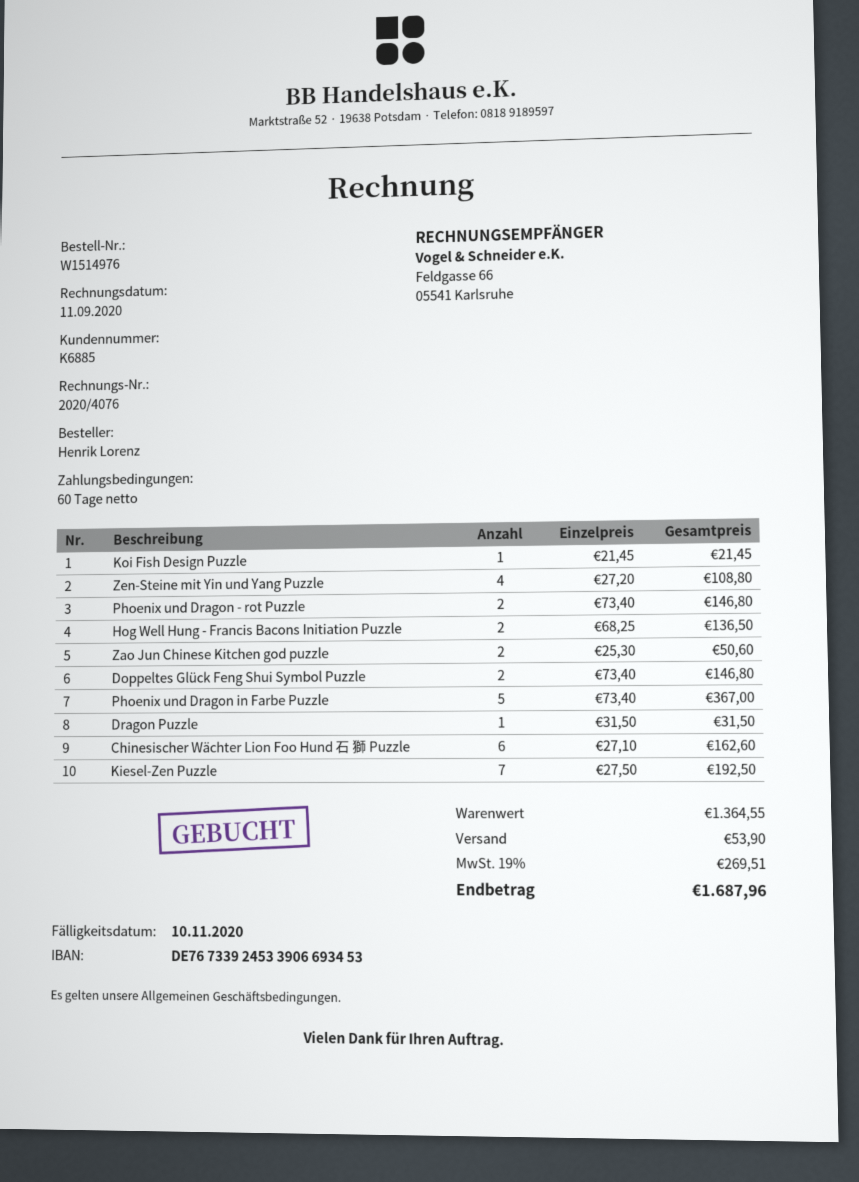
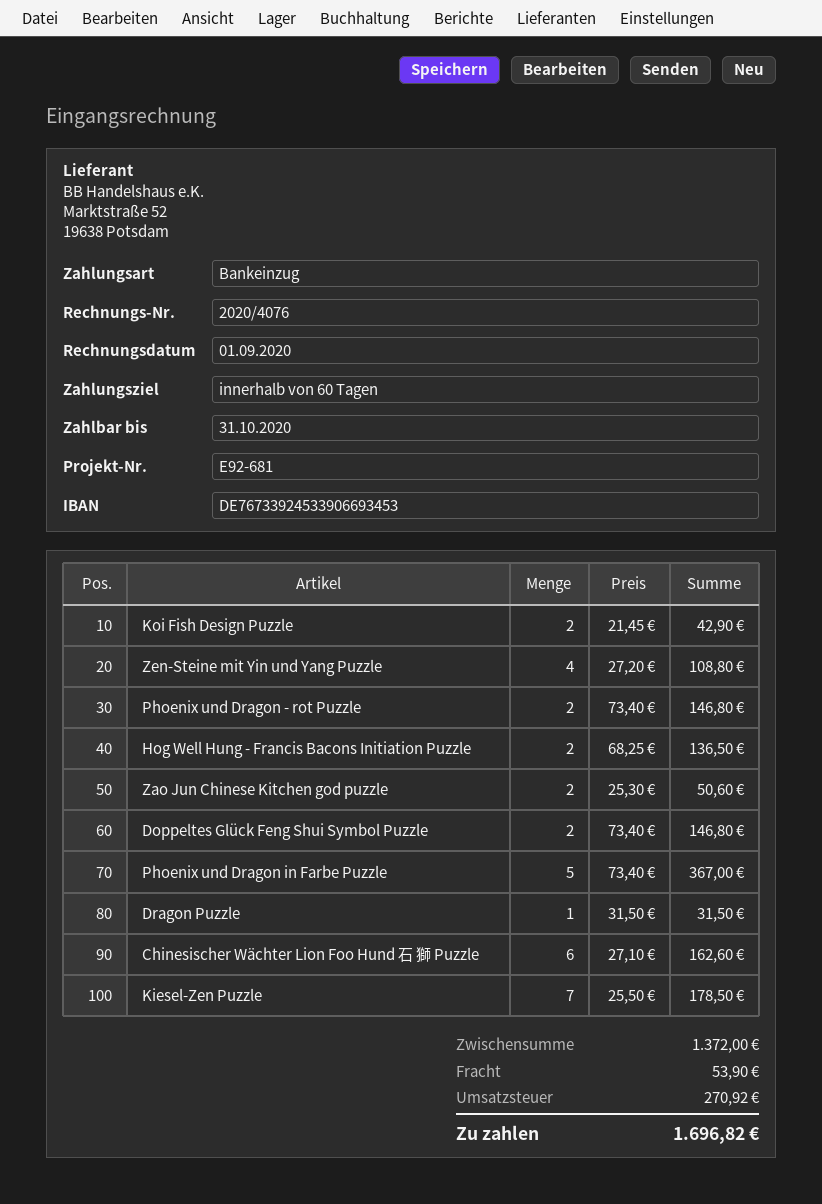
invoice date: 2020-09-11 -> 2020-09-01
due date: 2020-11-10 -> 2020-10-31
Koi Fish Design Puzzle: 1 x 21.45 = 21.45 -> 2 x 21.45 = 42.90
Kiesel-Zen Puzzle: 7 x 27.50 = 192.50 -> 7 x 25.50 = 178.50
subtotal: 1364.55 -> 1372.00
tax: 269.51 -> 270.92
total: 1687.96 -> 1696.82

